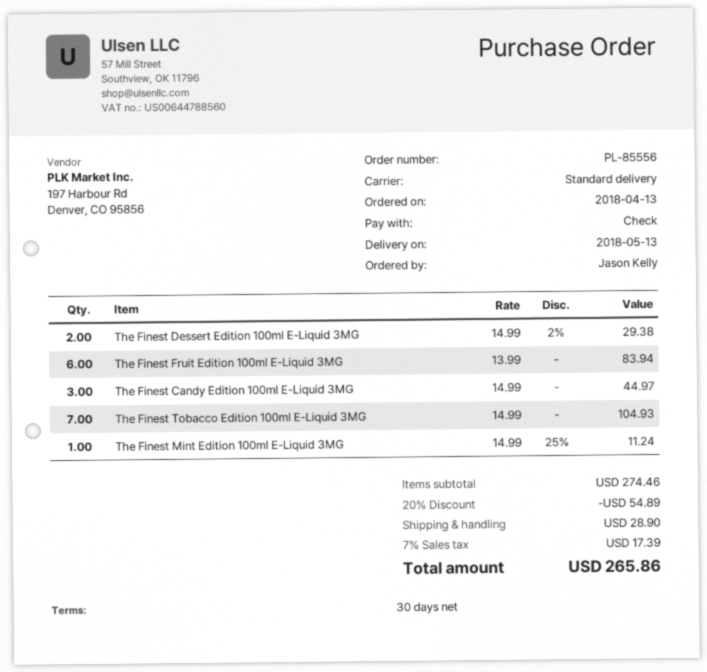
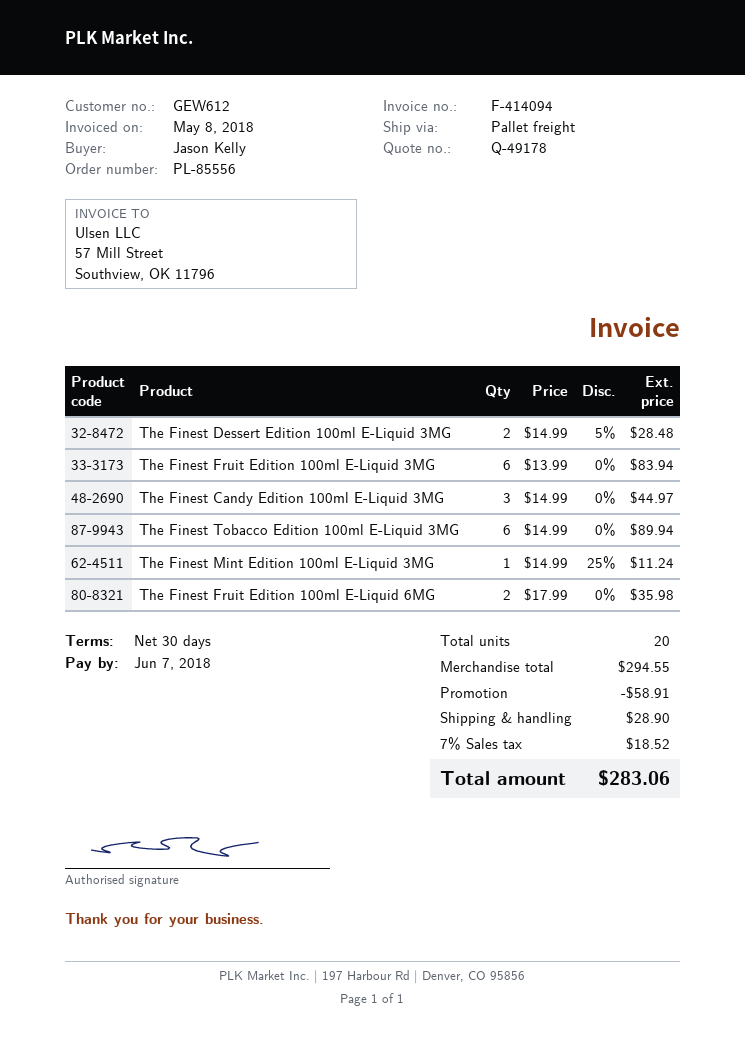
shipping method: standard -> pallet freight
The Finest Dessert Edition 100ml E-Liquid 3MG: 2 x 14.99 - 2% = 29.38 -> 2 x 14.99 - 5% = 28.48
The Finest Tobacco Edition 100ml E-Liquid 3MG: 7 x 14.99 = 104.93 -> 6 x 14.99 = 89.94
The Finest Fruit Edition 100ml E-Liquid 6MG: none -> 2 x 17.99 = 35.98
subtotal: 274.46 -> 294.55
discount: 54.89 -> 58.91
tax: 7% = 17.39 -> 7% = 18.52
total: 265.86 -> 283.06

